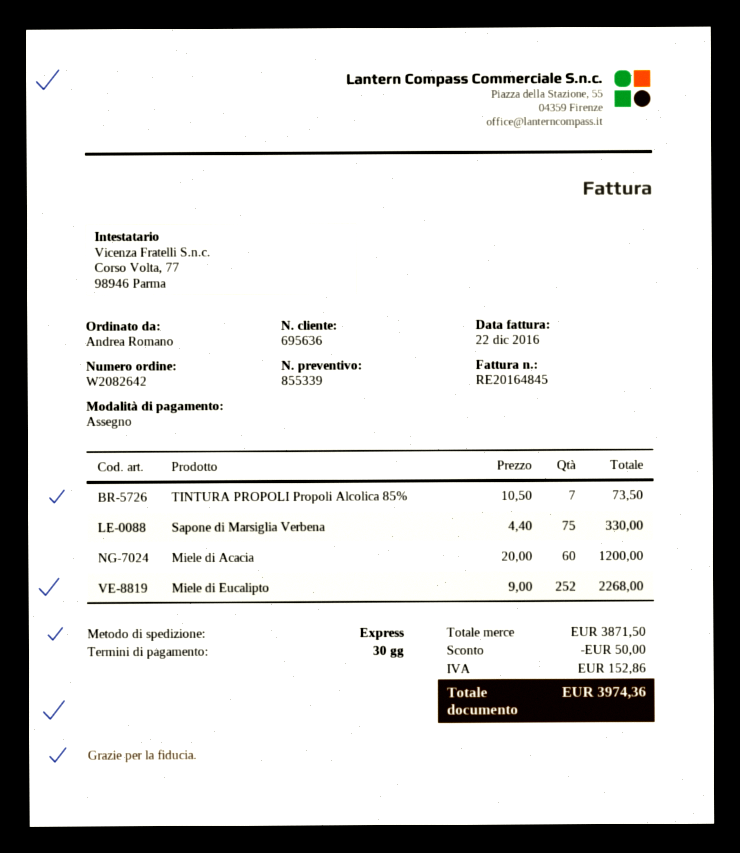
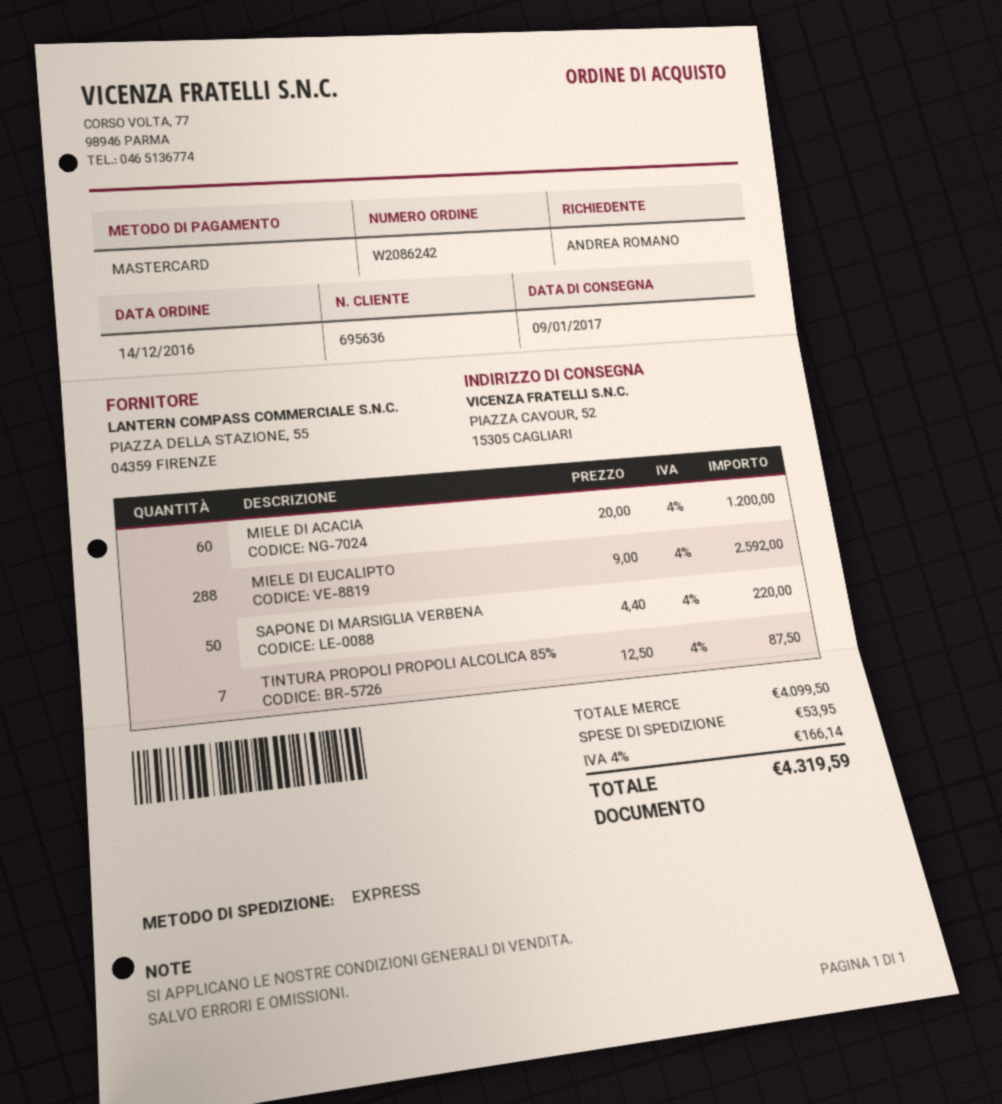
order number: W2082642 -> W2086242
payment method: cheque -> Mastercard
TINTURA PROPOLI Propoli Alcolica 85%: 7 x 10.50 = 73.50 -> 7 x 12.50 = 87.50
Sapone di Marsiglia Verbena: 75 x 4.40 = 330.00 -> 50 x 4.40 = 220.00
Miele di Eucalipto: 252 x 9.00 = 2268.00 -> 288 x 9.00 = 2592.00
subtotal: 3871.50 -> 4099.50
discount: 50.00 -> none
shipping: none -> 53.95
tax: 152.86 -> 166.14
total: 3974.36 -> 4319.59

